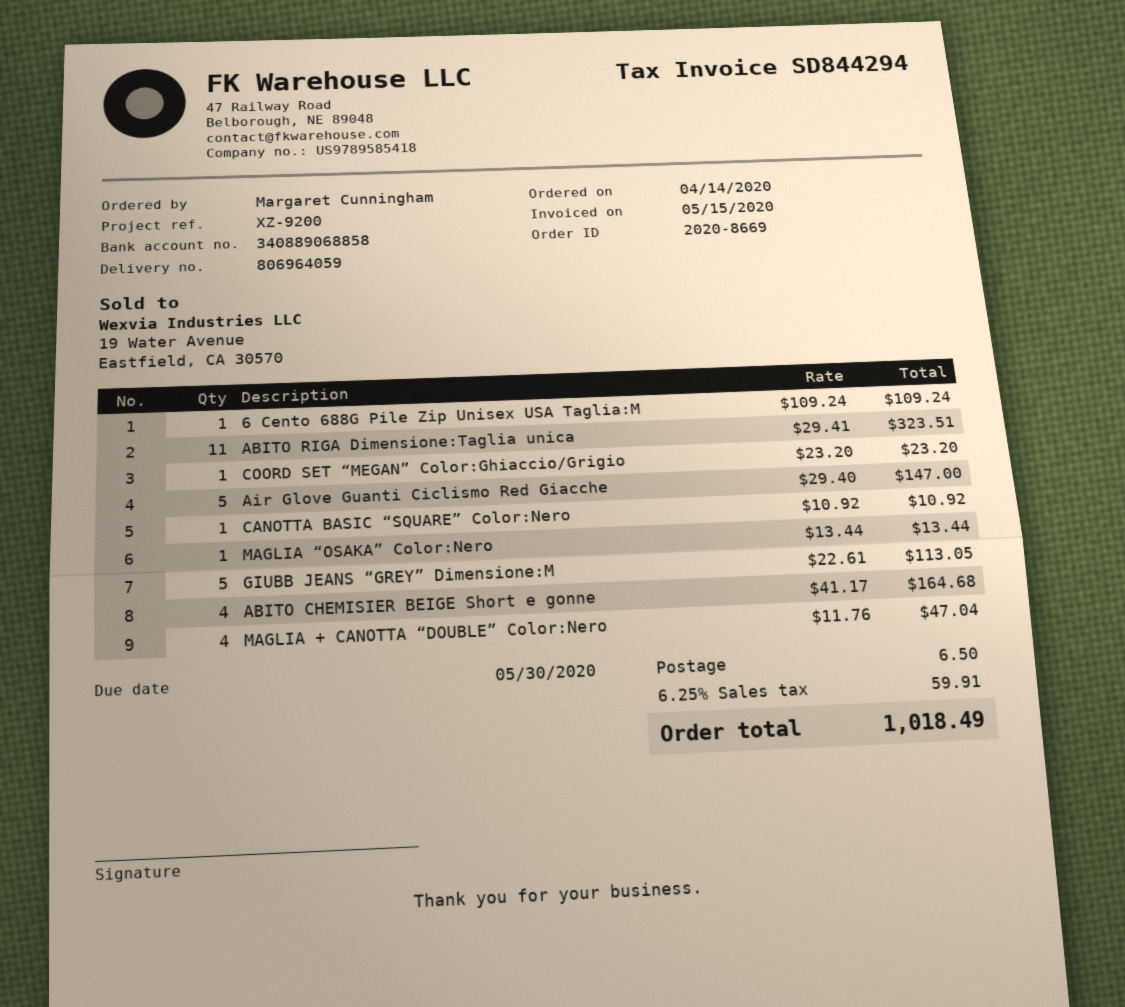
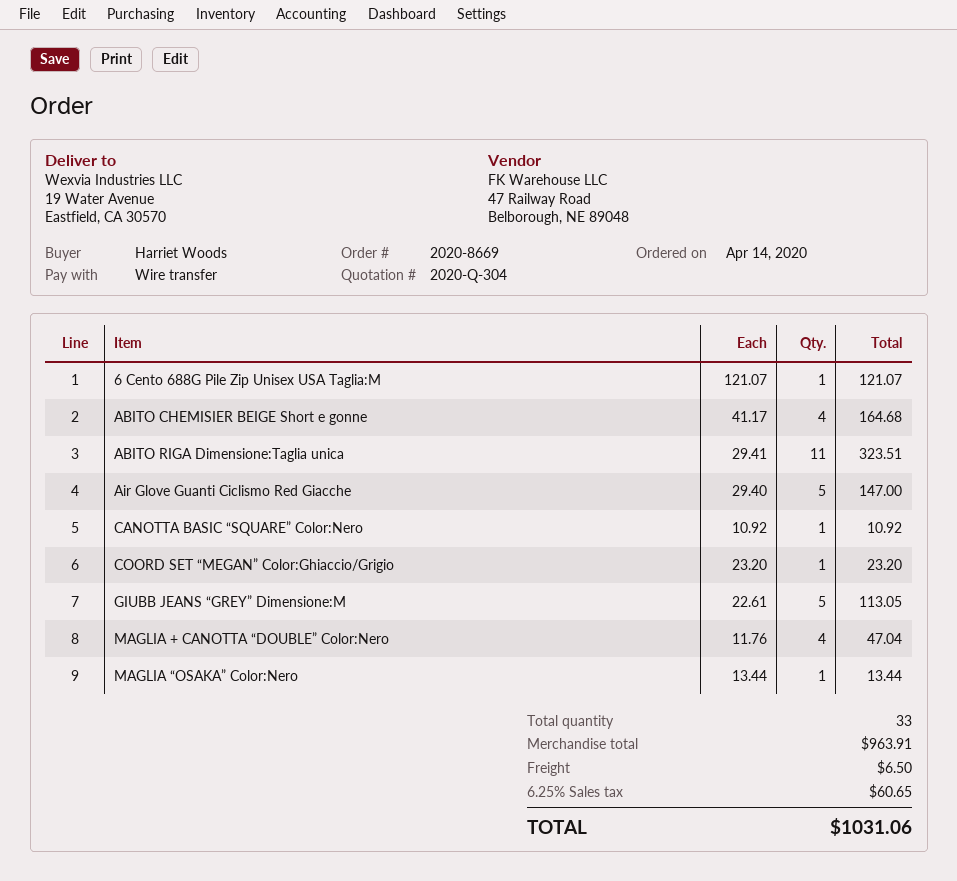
ordered by: Margaret Cunningham -> Harriet Woods
6 Cento 688G Pile Zip Unisex USA Taglia:M: 1 x 109.24 = 109.24 -> 1 x 121.07 = 121.07
tax: 6.25% = 59.91 -> 6.25% = 60.65
total: 1018.49 -> 1031.06

